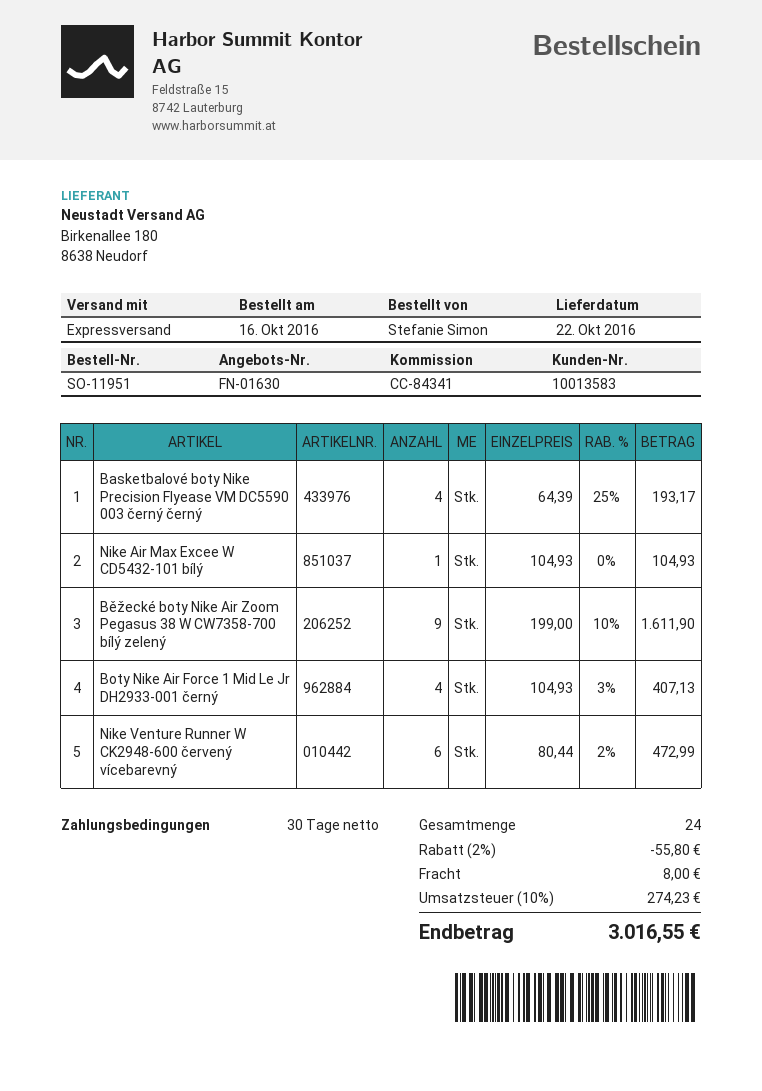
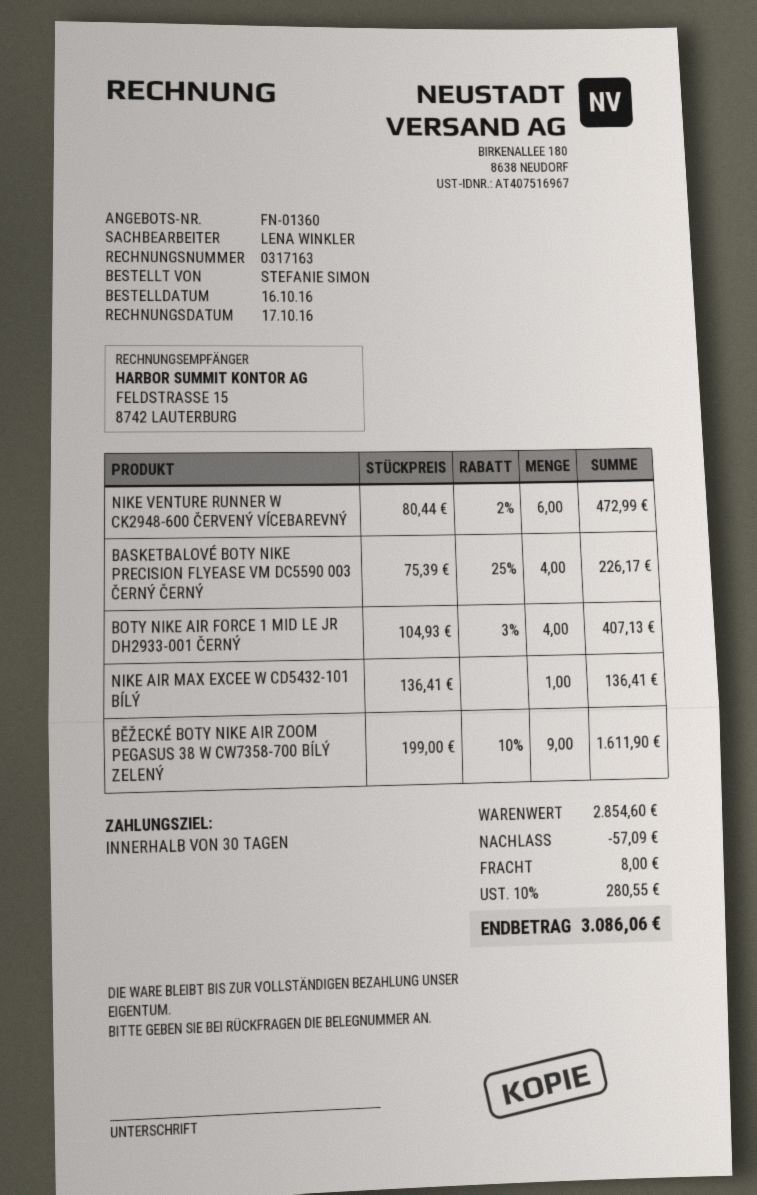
quote number: FN-01630 -> FN-01360
Basketbalové boty Nike Precision Flyease VM DC5590 003 černý černý: 4 x 64.39 - 25% = 193.17 -> 4 x 75.39 - 25% = 226.17
Nike Air Max Excee W CD5432-101 bílý: 1 x 104.93 = 104.93 -> 1 x 136.41 = 136.41
discount: 55.80 -> 57.09
tax: 10% = 274.23 -> 10% = 280.55
total: 3016.55 -> 3086.06

